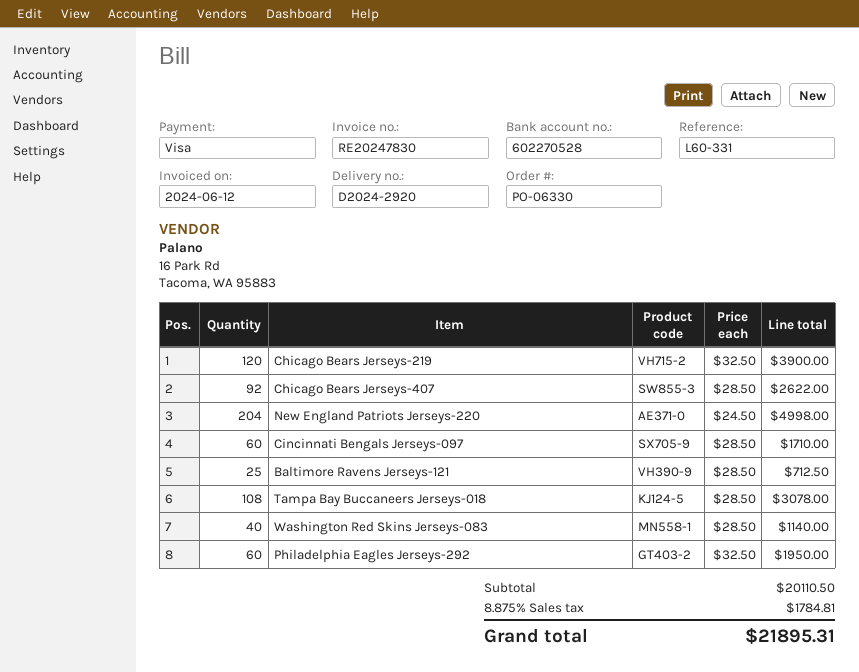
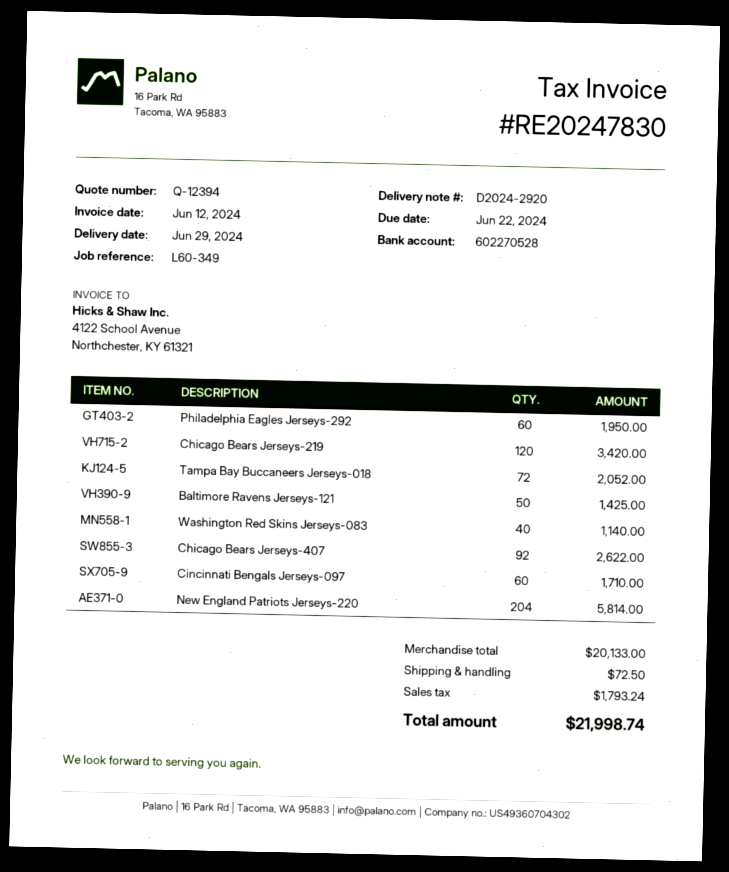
reference: L60-331 -> L60-349
Chicago Bears Jerseys-219: 120 for 3900.00 -> 120 for 3420.00
New England Patriots Jerseys-220: 204 for 4998.00 -> 204 for 5814.00
Baltimore Ravens Jerseys-121: 25 for 712.50 -> 50 for 1425.00
Tampa Bay Buccaneers Jerseys-018: 108 for 3078.00 -> 72 for 2052.00
subtotal: 20110.50 -> 20133.00
shipping: none -> 72.50
tax: 1784.81 -> 1793.24
total: 21895.31 -> 21998.74

